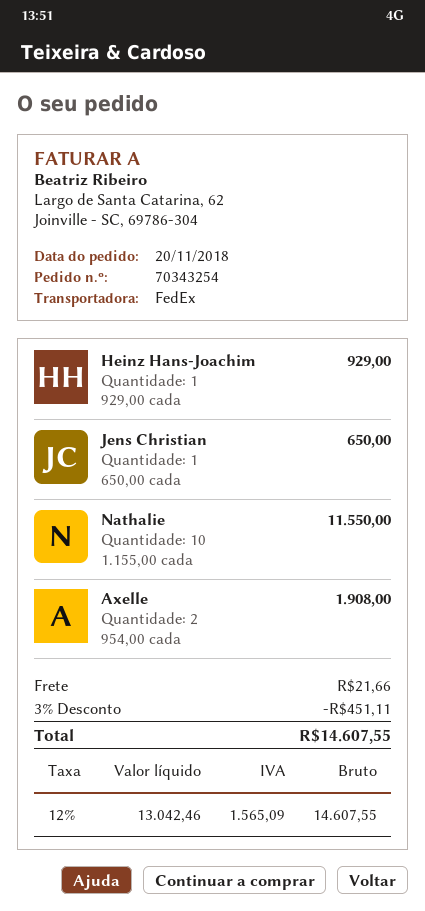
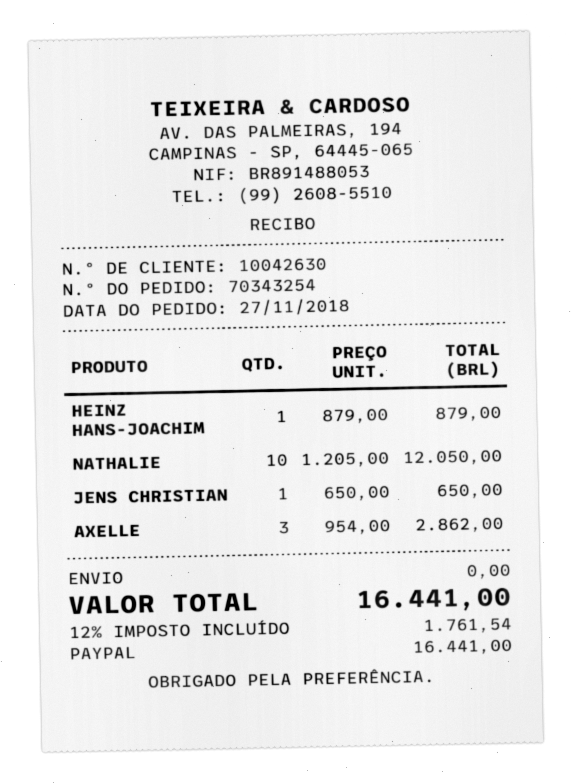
order date: 2018-11-20 -> 2018-11-27
Heinz Hans-Joachim: 1 x 929.00 = 929.00 -> 1 x 879.00 = 879.00
Nathalie: 10 x 1155.00 = 11550.00 -> 10 x 1205.00 = 12050.00
Axelle: 2 x 954.00 = 1908.00 -> 3 x 954.00 = 2862.00
discount: 3% = 451.11 -> none
shipping: 21.66 -> 0.00
tax: 12% = 1565.09 -> 12% = 1761.54
total: 14607.55 -> 16441.00

